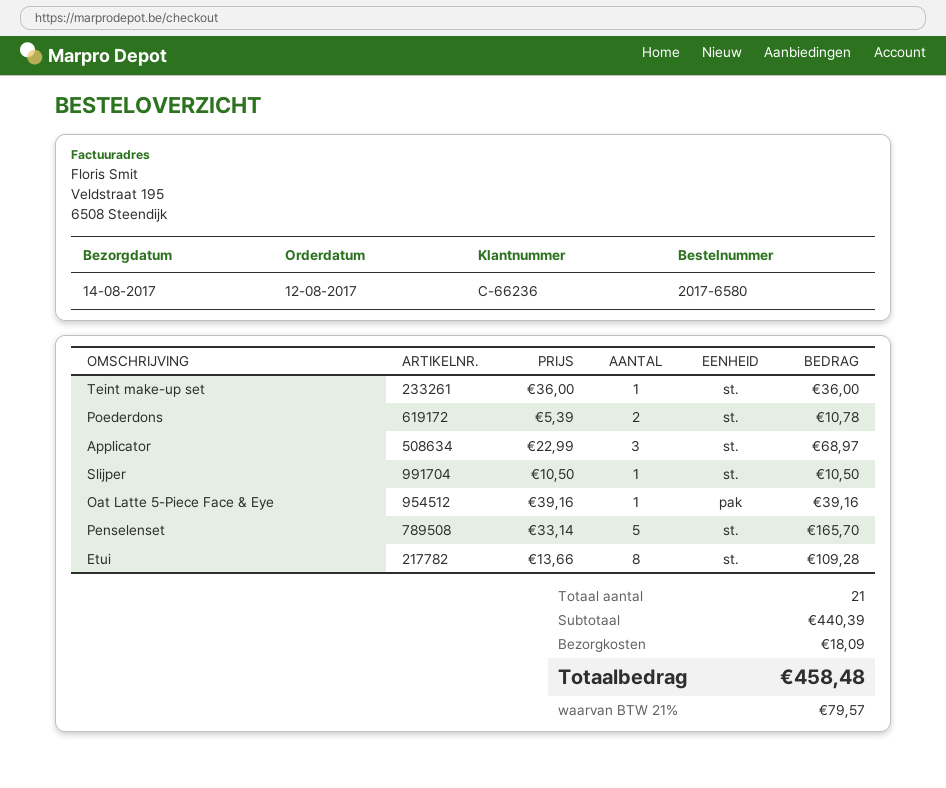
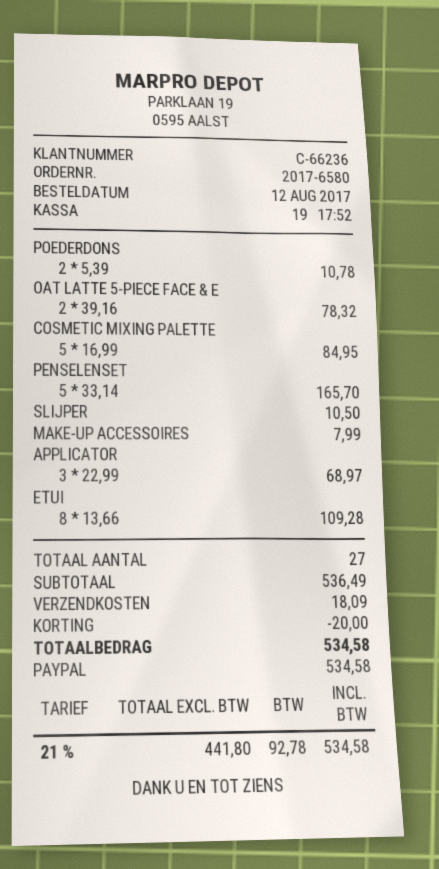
Teint make-up set: 1 x 36.00 = 36.00 -> none
Oat Latte 5-Piece Face & Eye: 1 x 39.16 = 39.16 -> 2 x 39.16 = 78.32
COSMETIC MIXING PALETTE: none -> 5 x 16.99 = 84.95
MAKE-UP ACCESSOIRES: none -> 1 x 7.99 = 7.99
total quantity: 21 -> 27
subtotal: 440.39 -> 536.49
discount: none -> 20.00
tax: 21% = 79.57 -> 21% = 92.78
total: 458.48 -> 534.58

